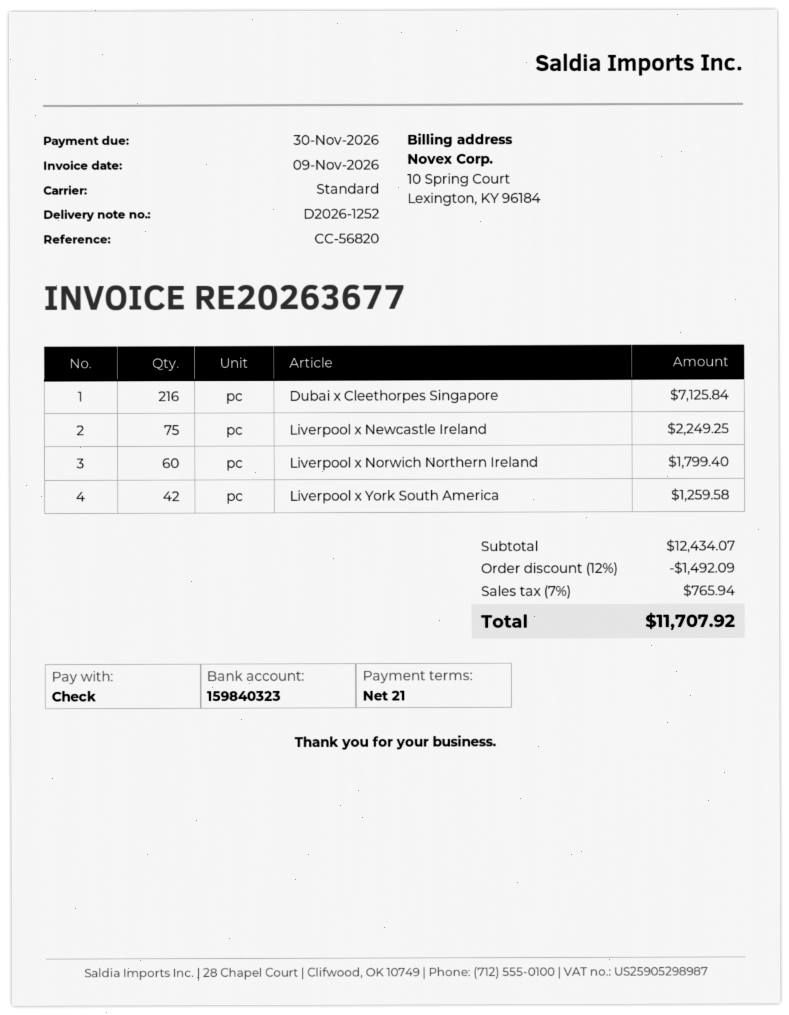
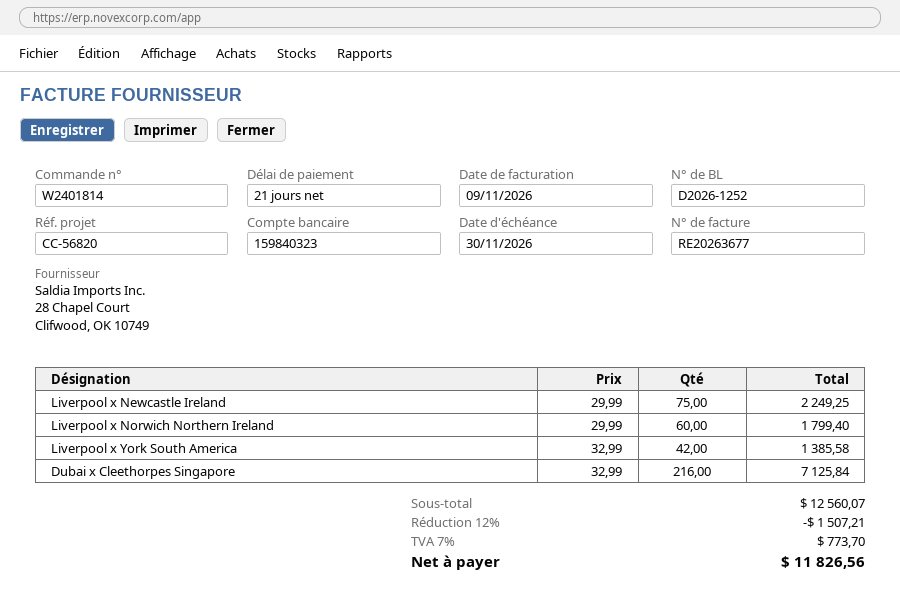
Liverpool x York South America: 42 for 1259.58 -> 42 for 1385.58
subtotal: 12434.07 -> 12560.07
discount: 12% = 1492.09 -> 12% = 1507.21
tax: 7% = 765.94 -> 7% = 773.70
total: 11707.92 -> 11826.56

